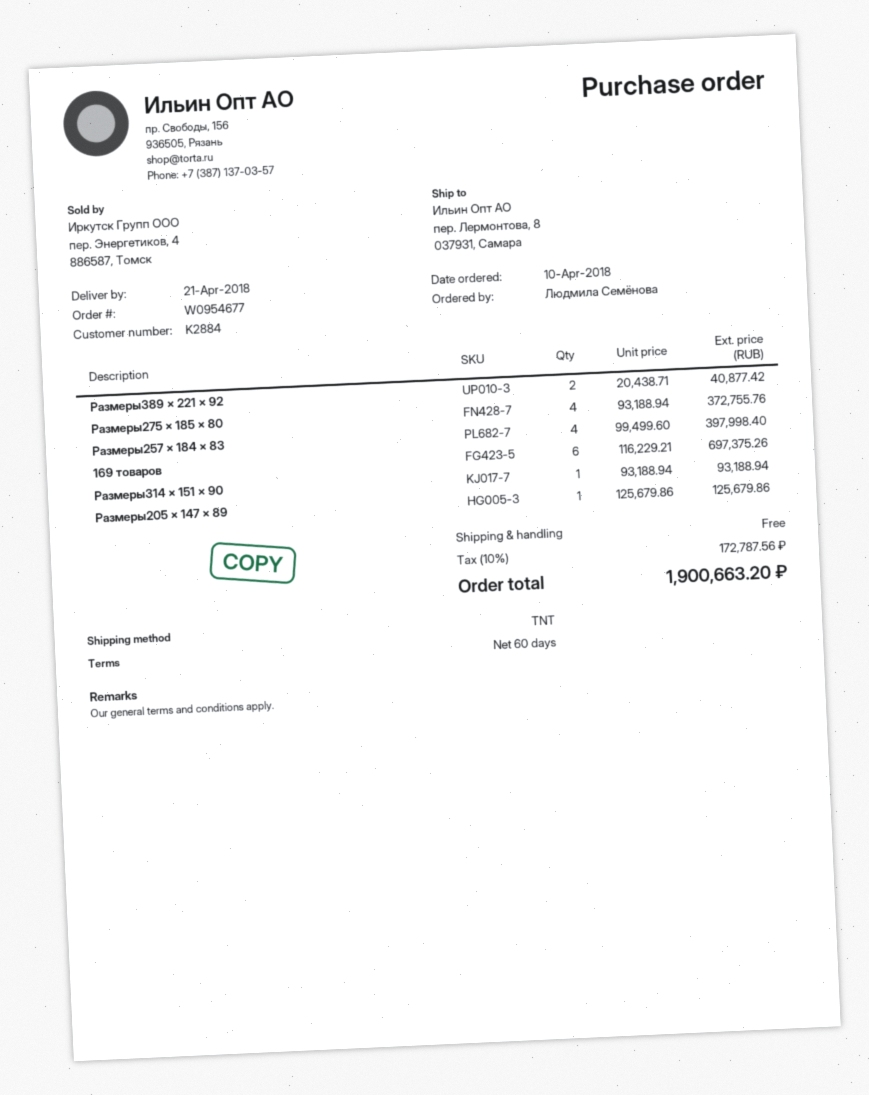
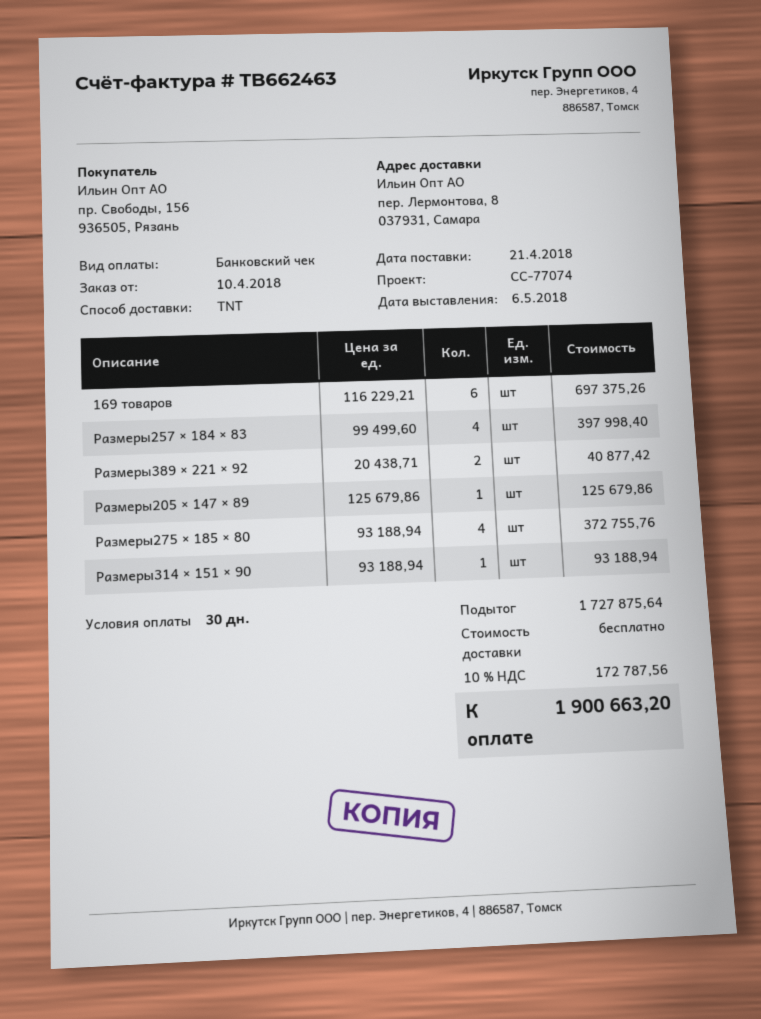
payment terms: 60 days -> 30 days

